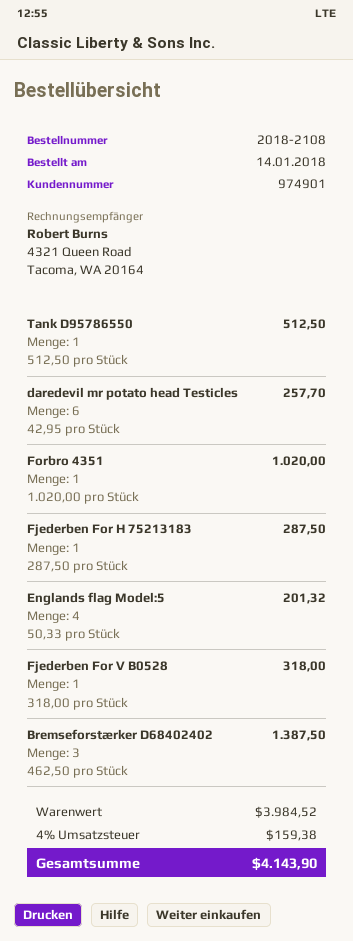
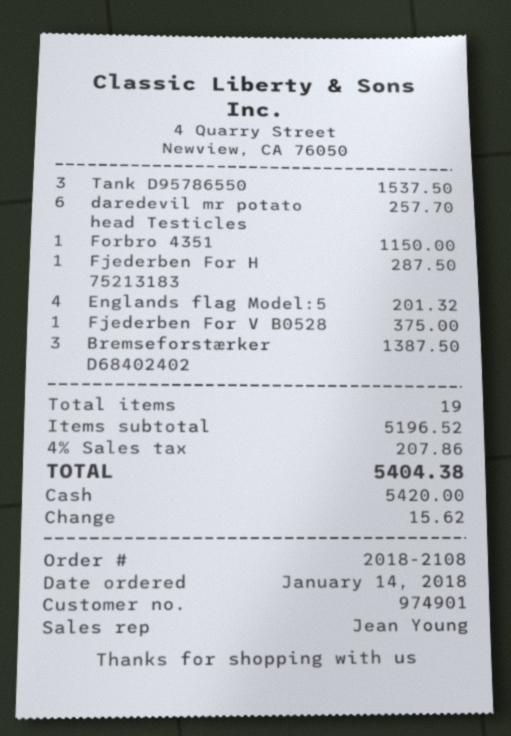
Tank D95786550: 1 for 512.50 -> 3 for 1537.50
Forbro 4351: 1 for 1020.00 -> 1 for 1150.00
Fjederben For V B0528: 1 for 318.00 -> 1 for 375.00
subtotal: 3984.52 -> 5196.52
tax: 4% = 159.38 -> 4% = 207.86
total: 4143.90 -> 5404.38

